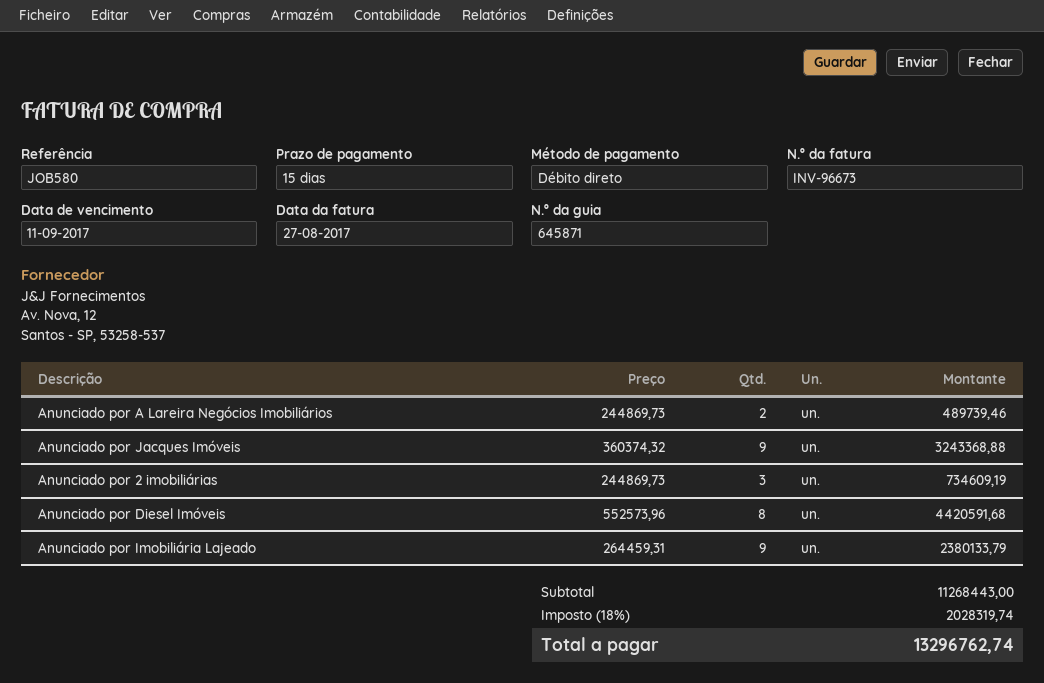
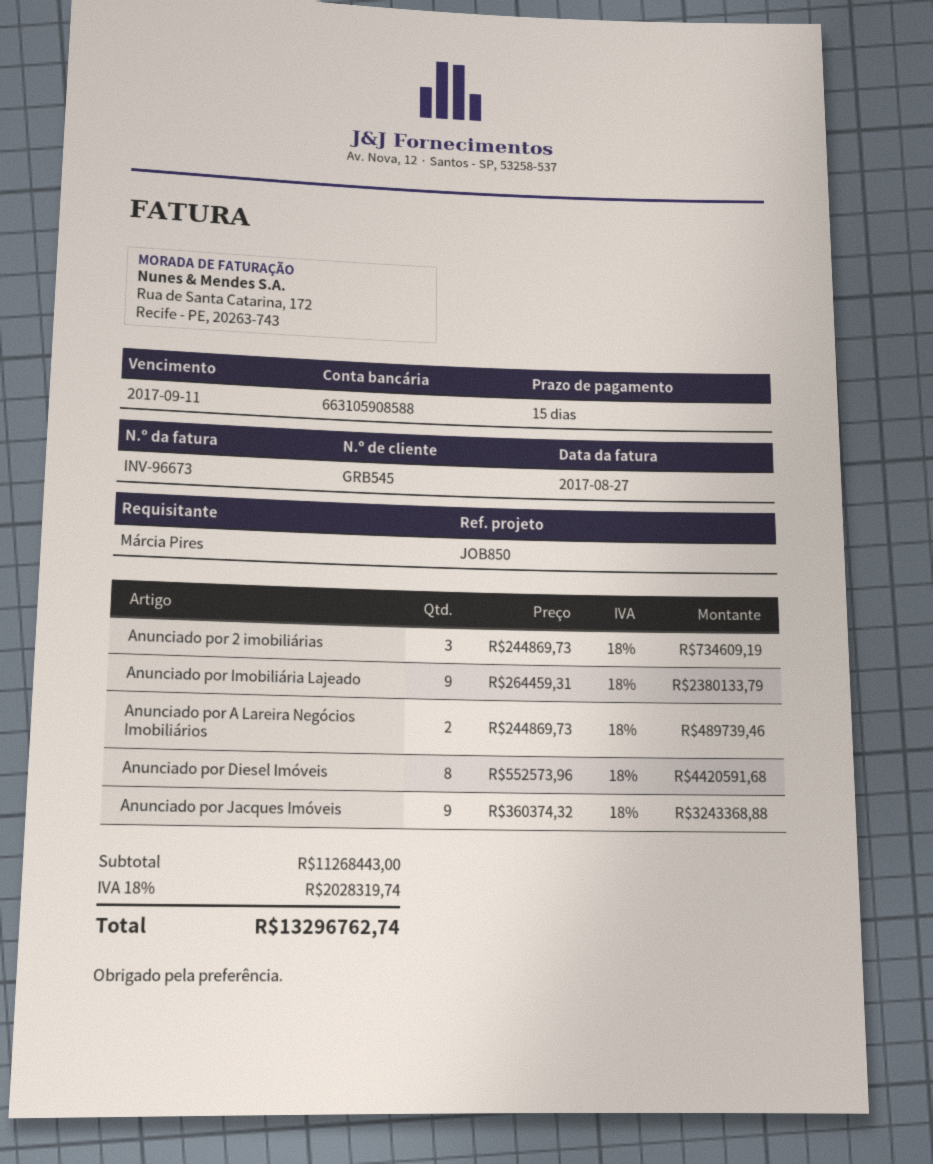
reference: JOB580 -> JOB850

